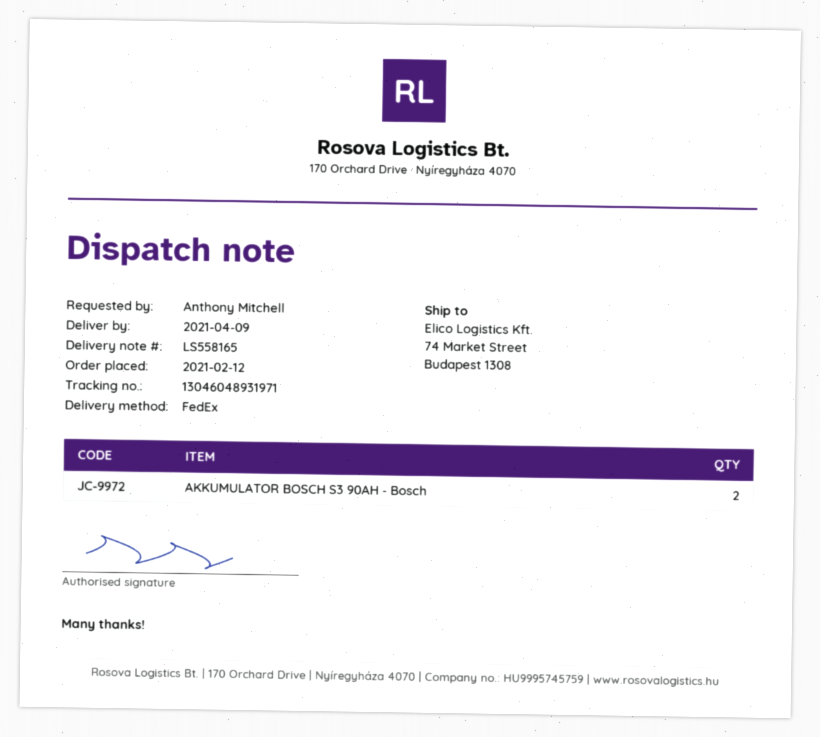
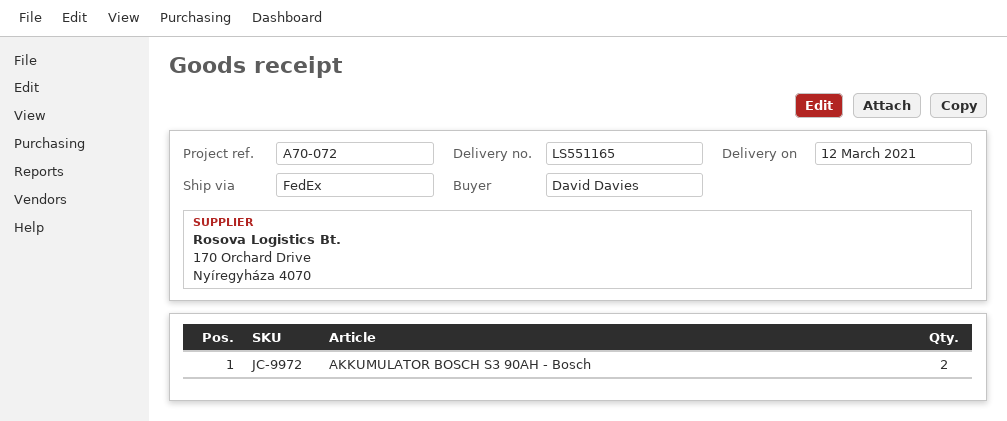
delivery note number: LS558165 -> LS551165
delivery date: 2021-04-09 -> 2021-03-12
ordered by: Anthony Mitchell -> David Davies

